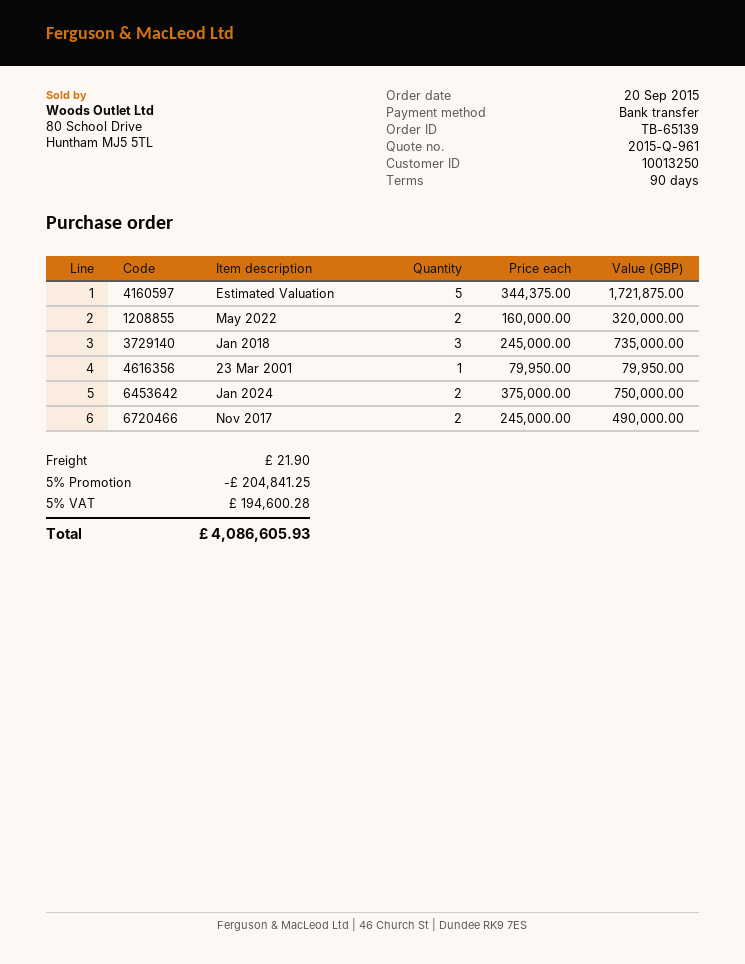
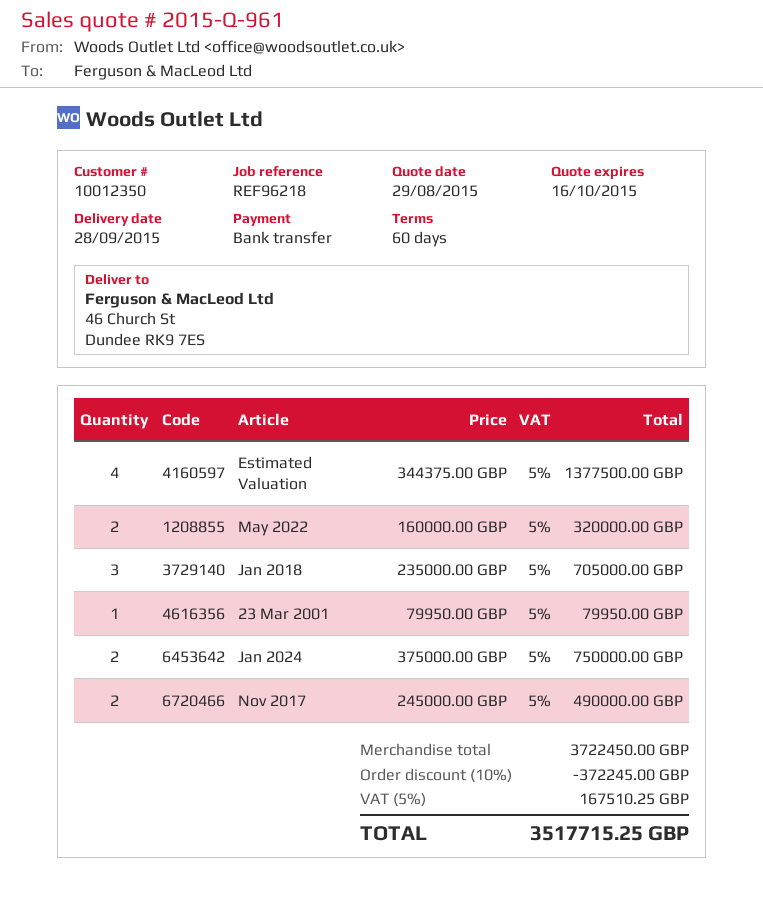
payment terms: 90 days -> 60 days
customer number: 10013250 -> 10012350
Estimated Valuation: 5 x 344375.00 = 1721875.00 -> 4 x 344375.00 = 1377500.00
Jan 2018: 3 x 245000.00 = 735000.00 -> 3 x 235000.00 = 705000.00
discount: 5% = 204841.25 -> 10% = 372245.00
shipping: 21.90 -> none
tax: 5% = 194600.28 -> 5% = 167510.25
total: 4086605.93 -> 3517715.25

